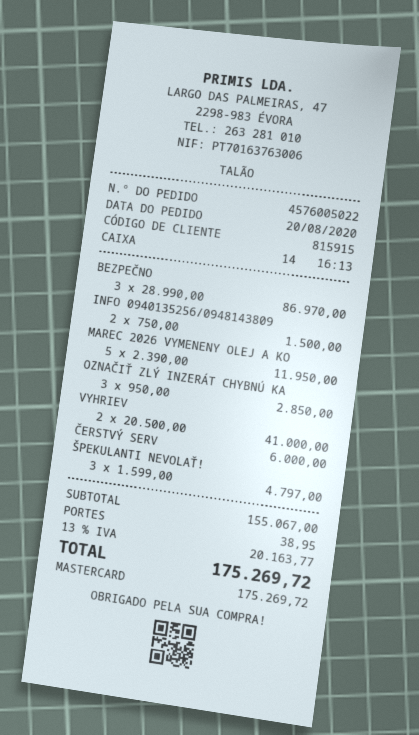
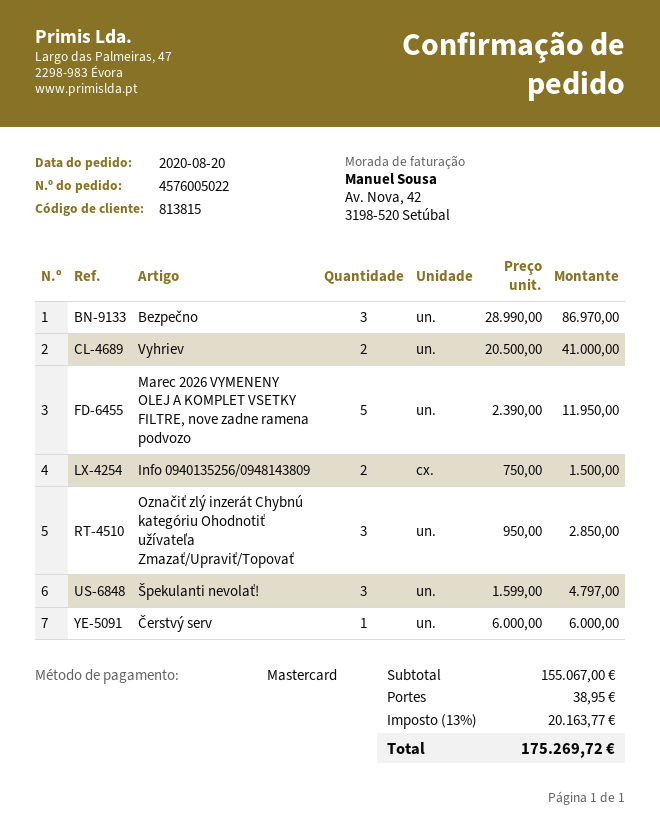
customer number: 815915 -> 813815

